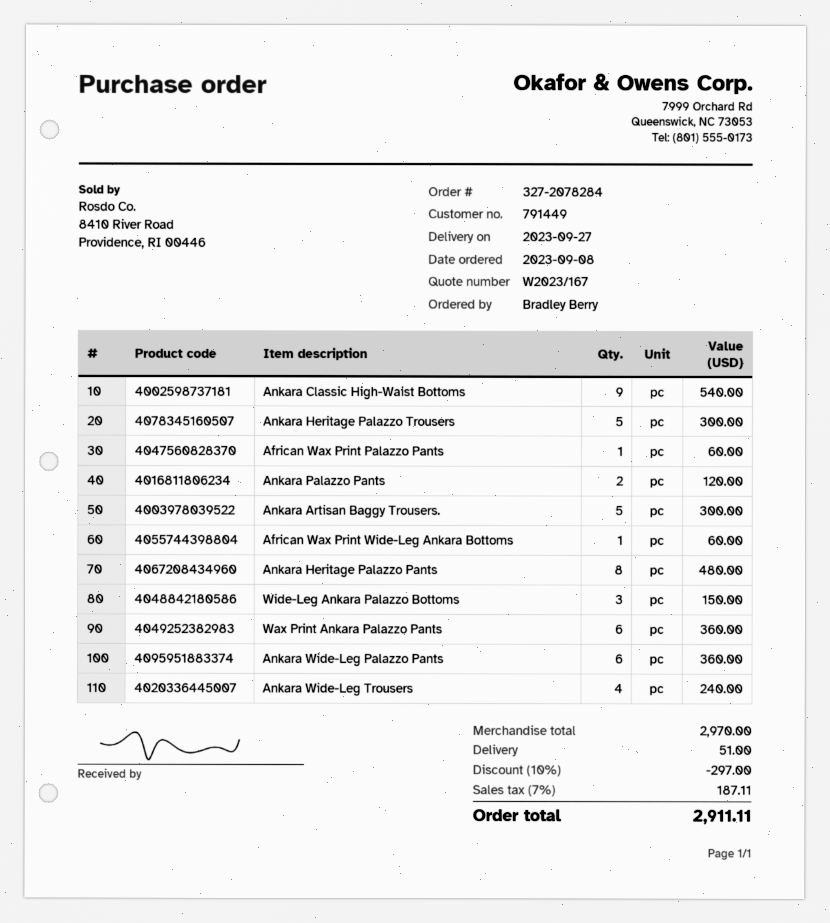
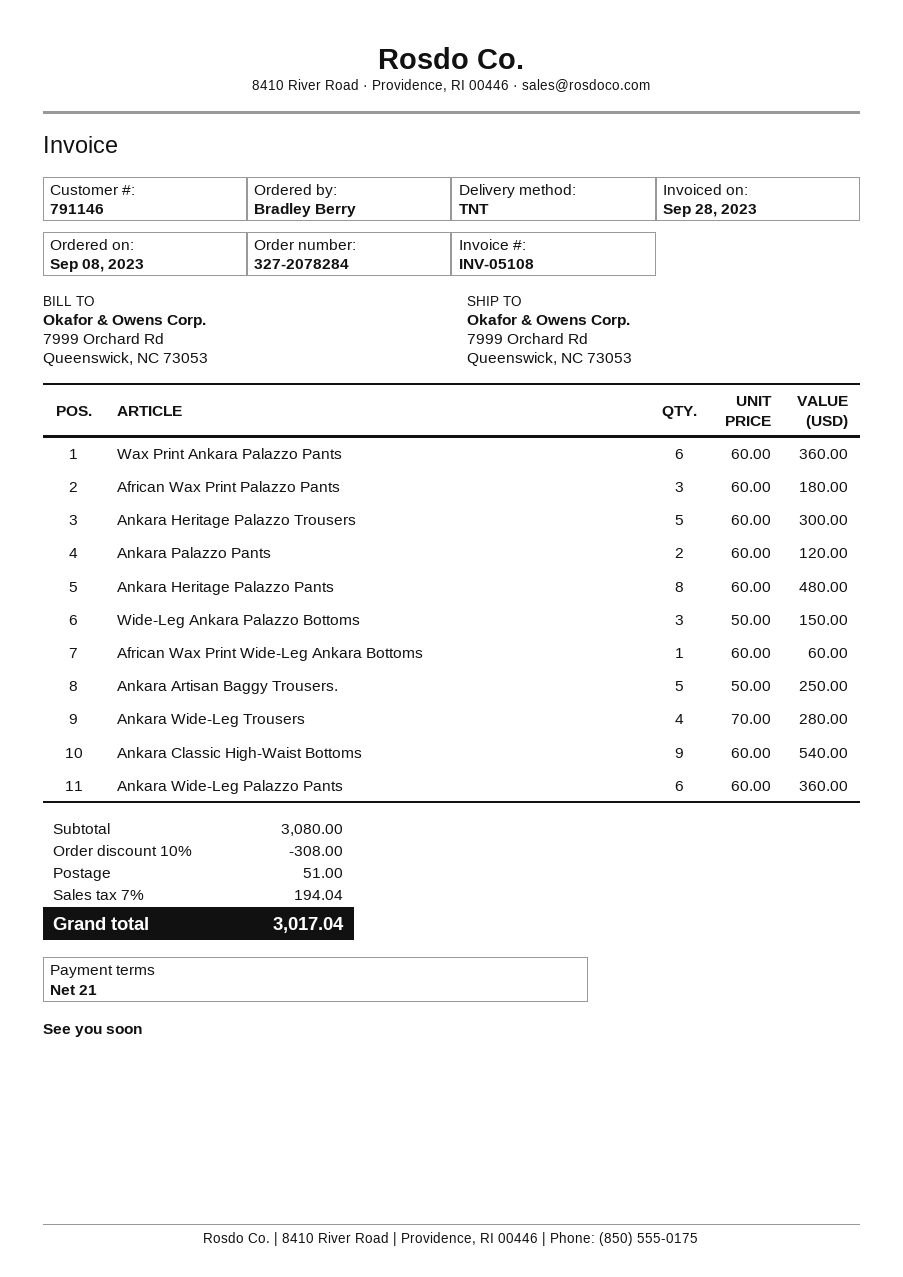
customer number: 791449 -> 791146
African Wax Print Palazzo Pants: 1 for 60.00 -> 3 for 180.00
Ankara Artisan Baggy Trousers.: 5 for 300.00 -> 5 for 250.00
Ankara Wide-Leg Trousers: 4 for 240.00 -> 4 for 280.00
subtotal: 2970.00 -> 3080.00
discount: 10% = 297.00 -> 10% = 308.00
tax: 7% = 187.11 -> 7% = 194.04
total: 2911.11 -> 3017.04

